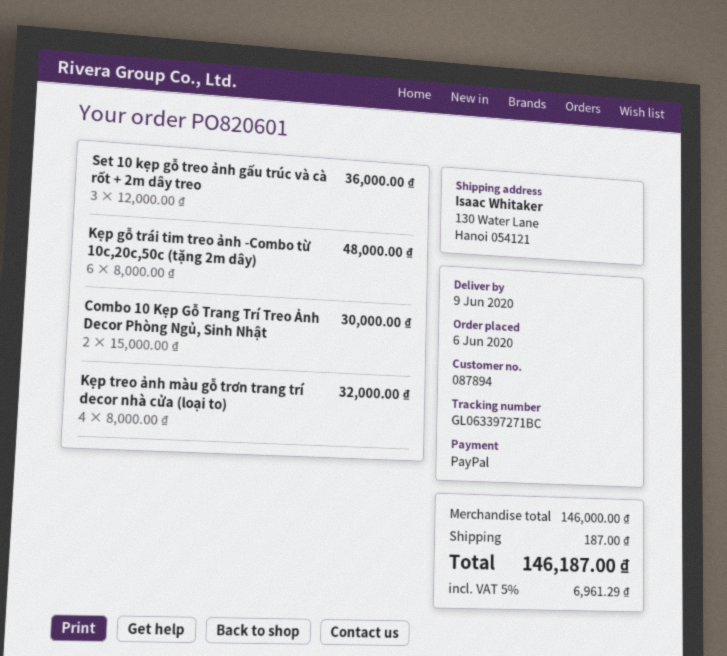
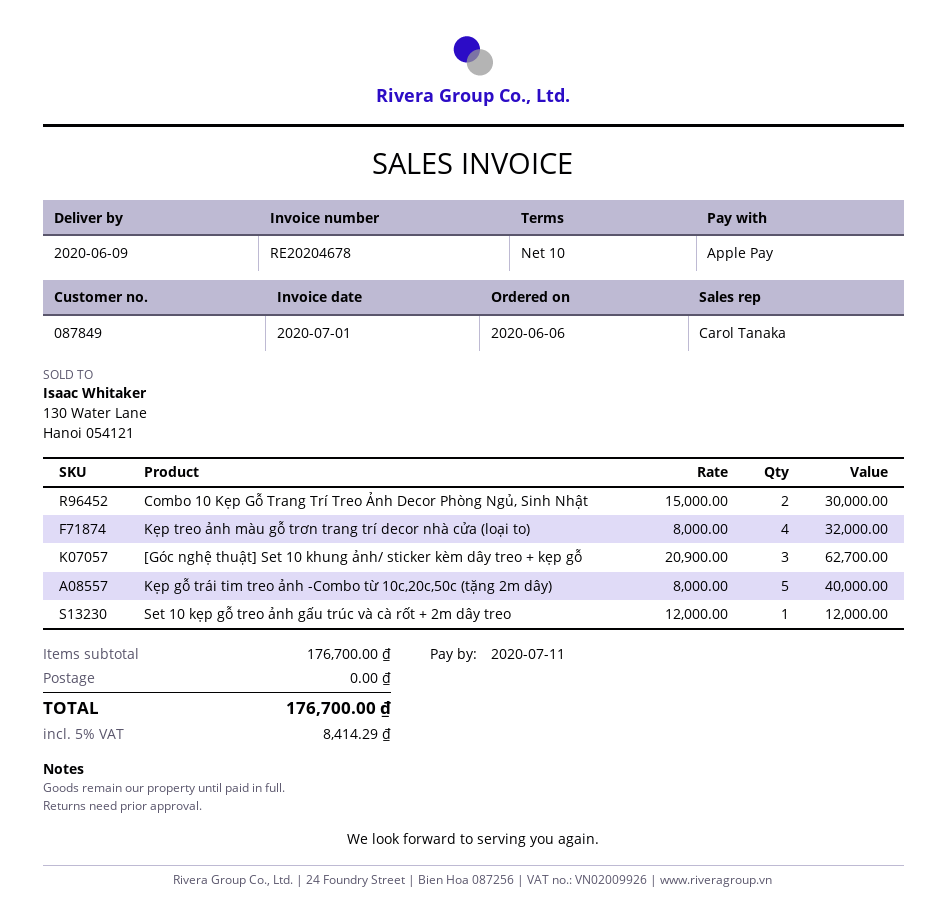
customer number: 087894 -> 087849
payment method: PayPal -> Apple Pay
Set 10 kẹp gỗ treo ảnh gấu trúc và cà rốt + 2m dây treo: 3 x 12000.00 = 36000.00 -> 1 x 12000.00 = 12000.00
Kẹp gỗ trái tim treo ảnh -Combo từ 10c,20c,50c (tặng 2m dây): 6 x 8000.00 = 48000.00 -> 5 x 8000.00 = 40000.00
[Góc nghệ thuật] Set 10 khung ảnh/ sticker kèm dây treo + kẹp gỗ: none -> 3 x 20900.00 = 62700.00
subtotal: 146000.00 -> 176700.00
shipping: 187.00 -> 0.00
tax: 5% = 6961.29 -> 5% = 8414.29
total: 146187.00 -> 176700.00

